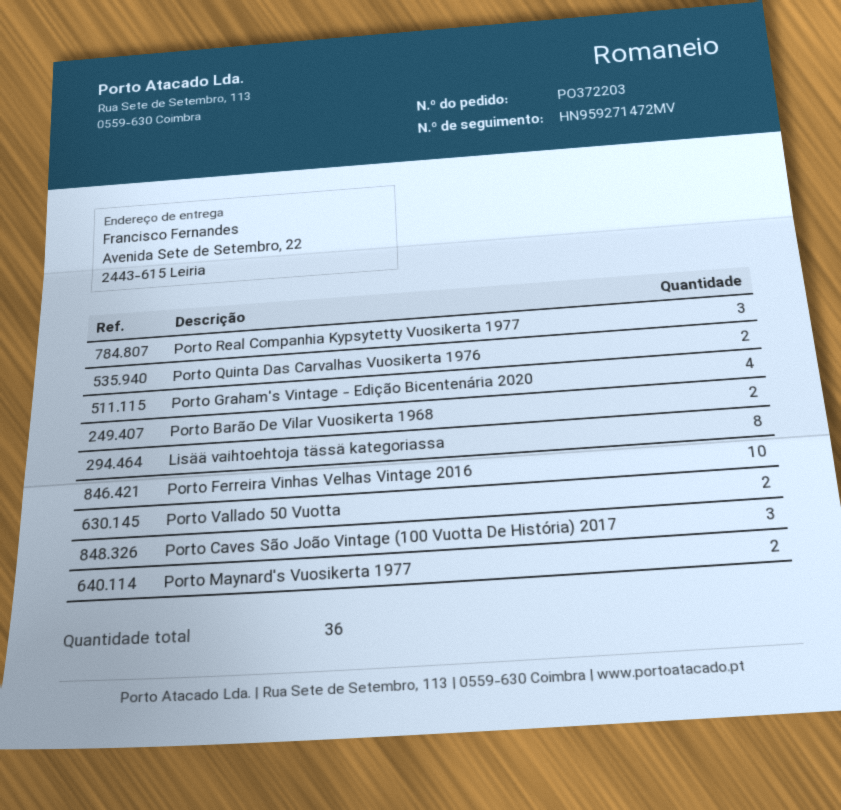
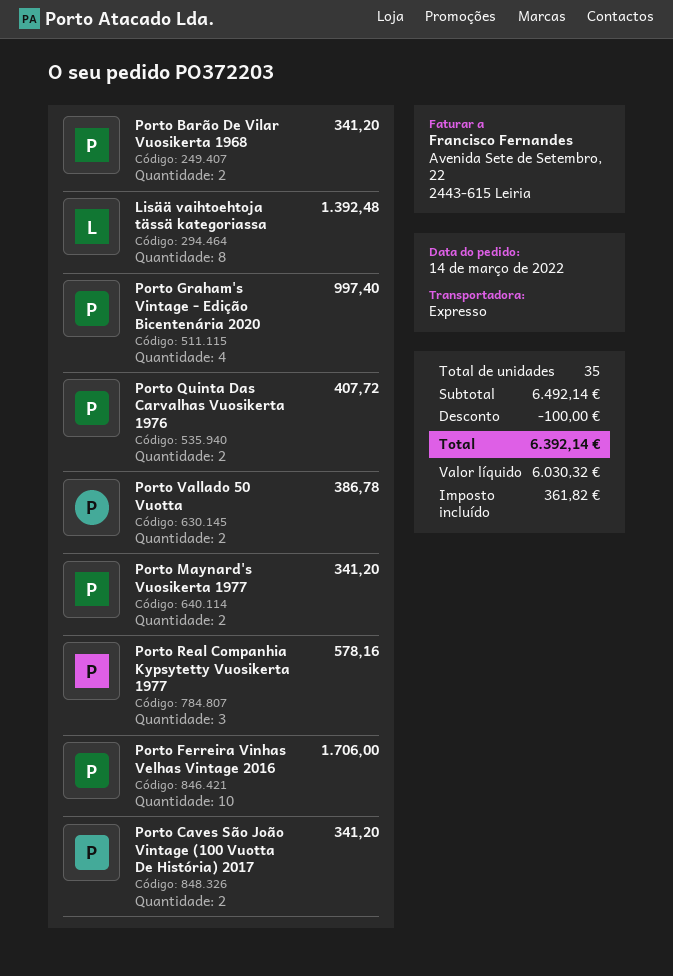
Porto Caves São João Vintage (100 Vuotta De História) 2017: 3 -> 2
total quantity: 36 -> 35

